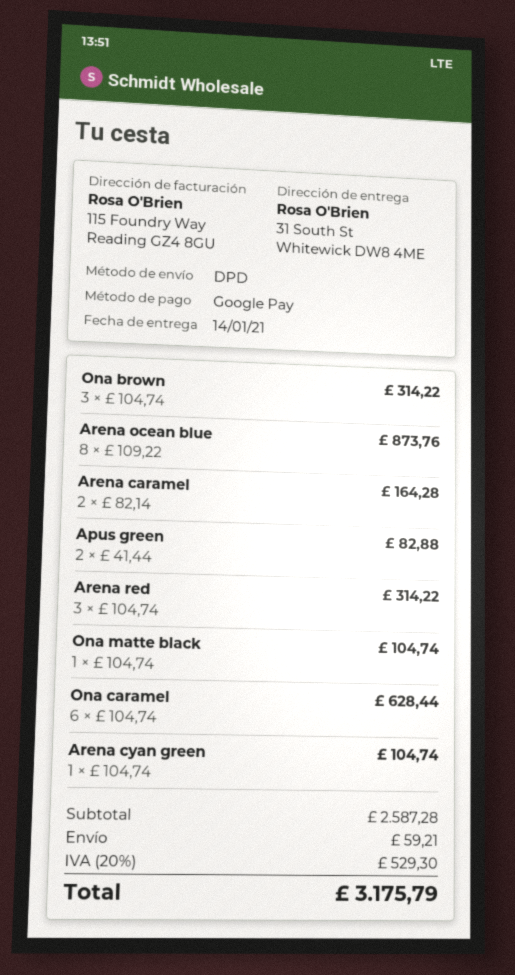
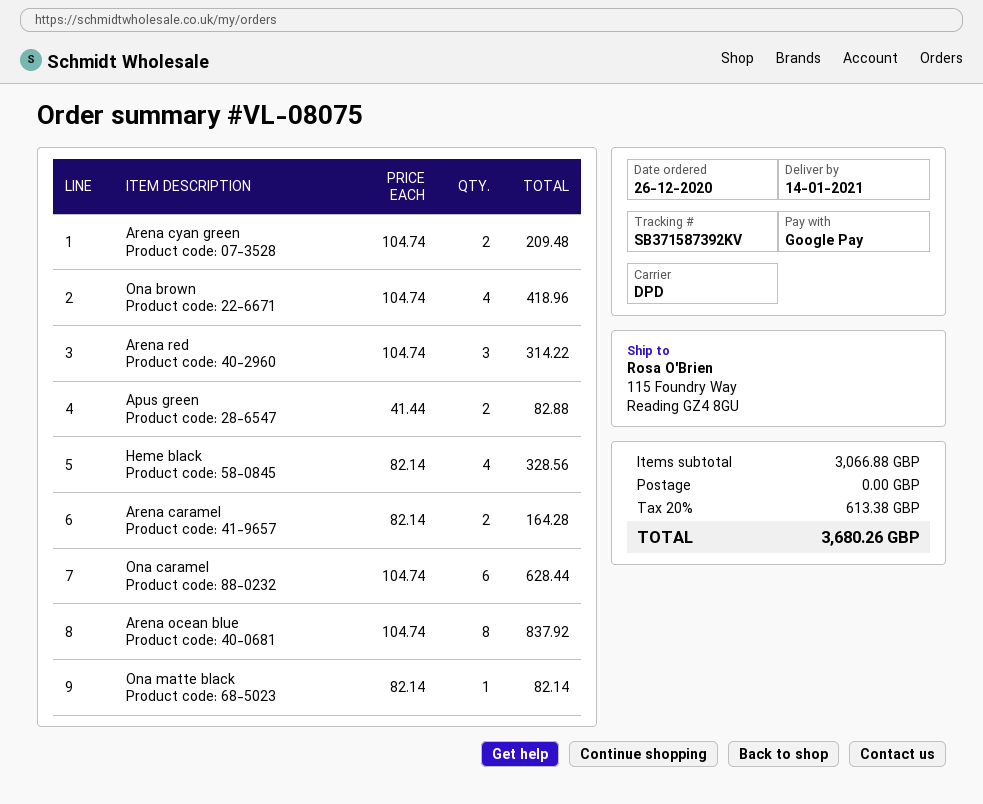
ship to: 31 South St, Whitewick DW8 4ME -> 115 Foundry Way, Reading GZ4 8GU
Ona brown: 3 x 104.74 = 314.22 -> 4 x 104.74 = 418.96
Arena ocean blue: 8 x 109.22 = 873.76 -> 8 x 104.74 = 837.92
Ona matte black: 1 x 104.74 = 104.74 -> 1 x 82.14 = 82.14
Arena cyan green: 1 x 104.74 = 104.74 -> 2 x 104.74 = 209.48
Heme black: none -> 4 x 82.14 = 328.56
subtotal: 2587.28 -> 3066.88
shipping: 59.21 -> 0.00
tax: 20% = 529.30 -> 20% = 613.38
total: 3175.79 -> 3680.26

